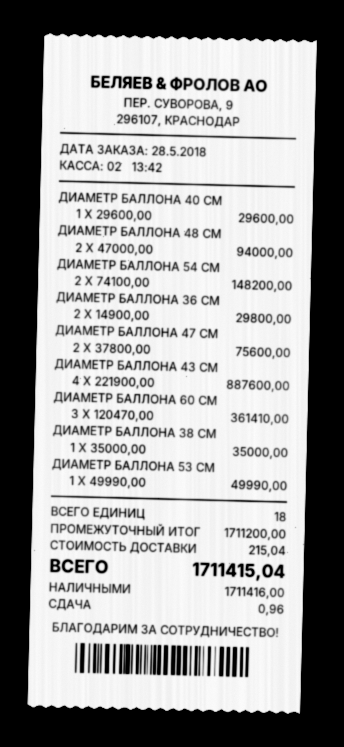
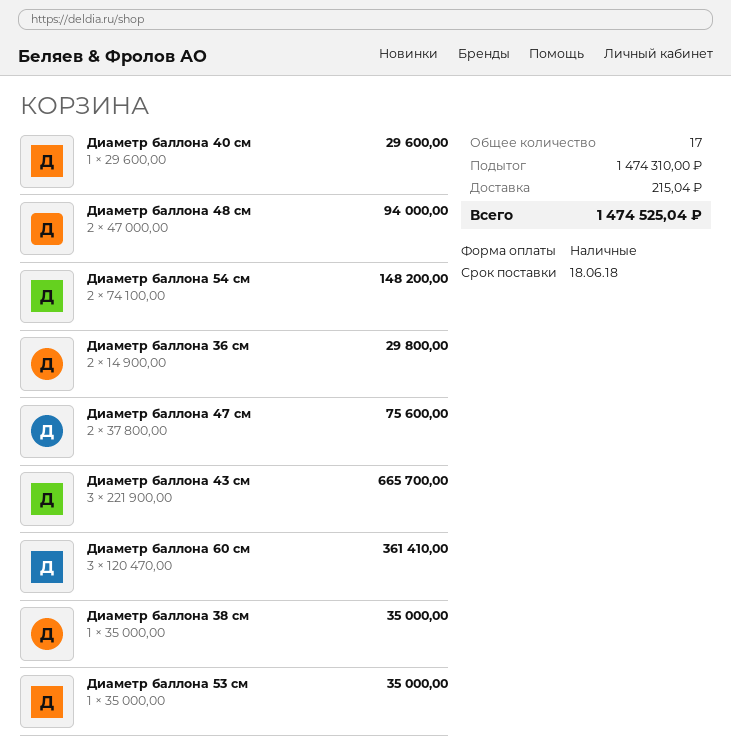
ДИАМЕТР БАЛЛОНА 43 СМ: 4 x 221900.00 = 887600.00 -> 3 x 221900.00 = 665700.00
ДИАМЕТР БАЛЛОНА 53 СМ: 1 x 49990.00 = 49990.00 -> 1 x 35000.00 = 35000.00
total quantity: 18 -> 17
subtotal: 1711200.00 -> 1474310.00
total: 1711415.04 -> 1474525.04

